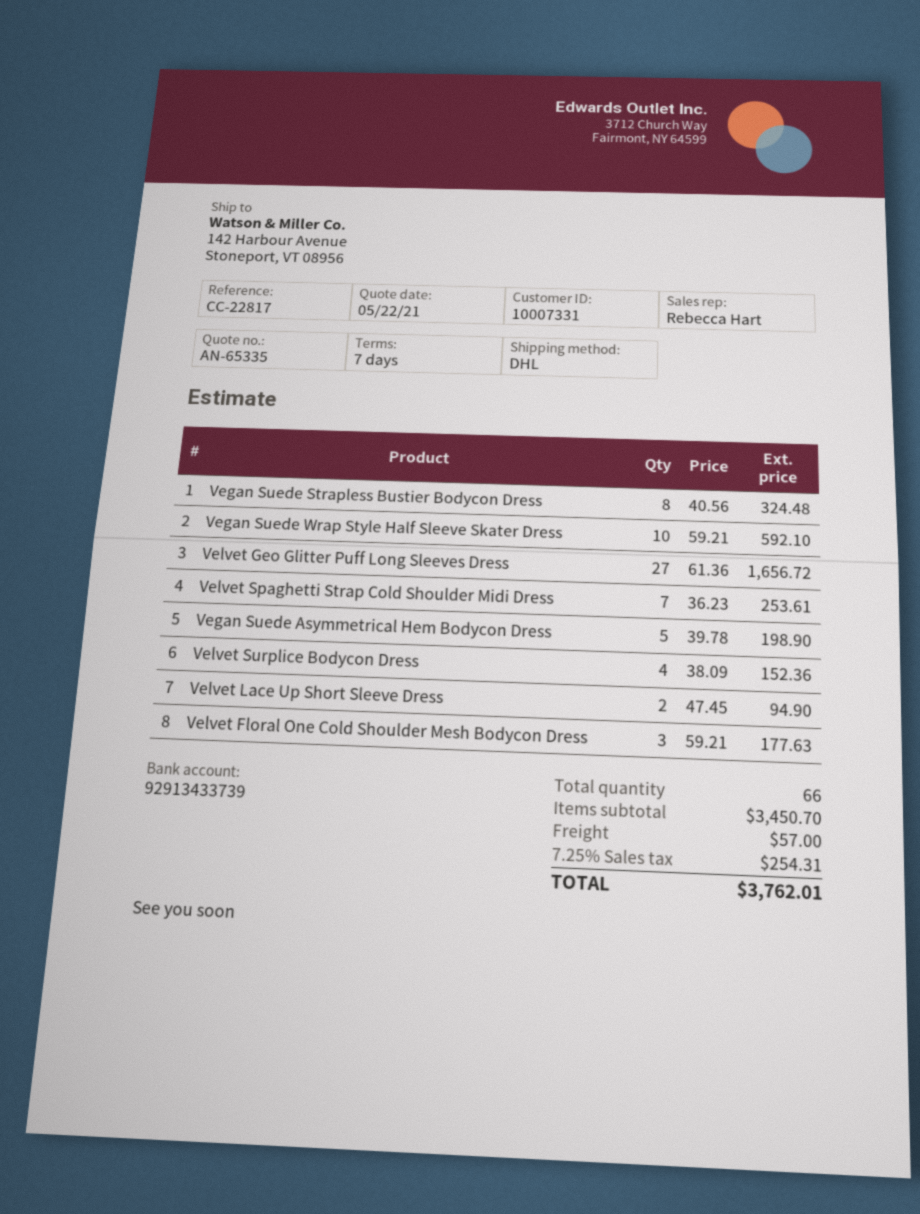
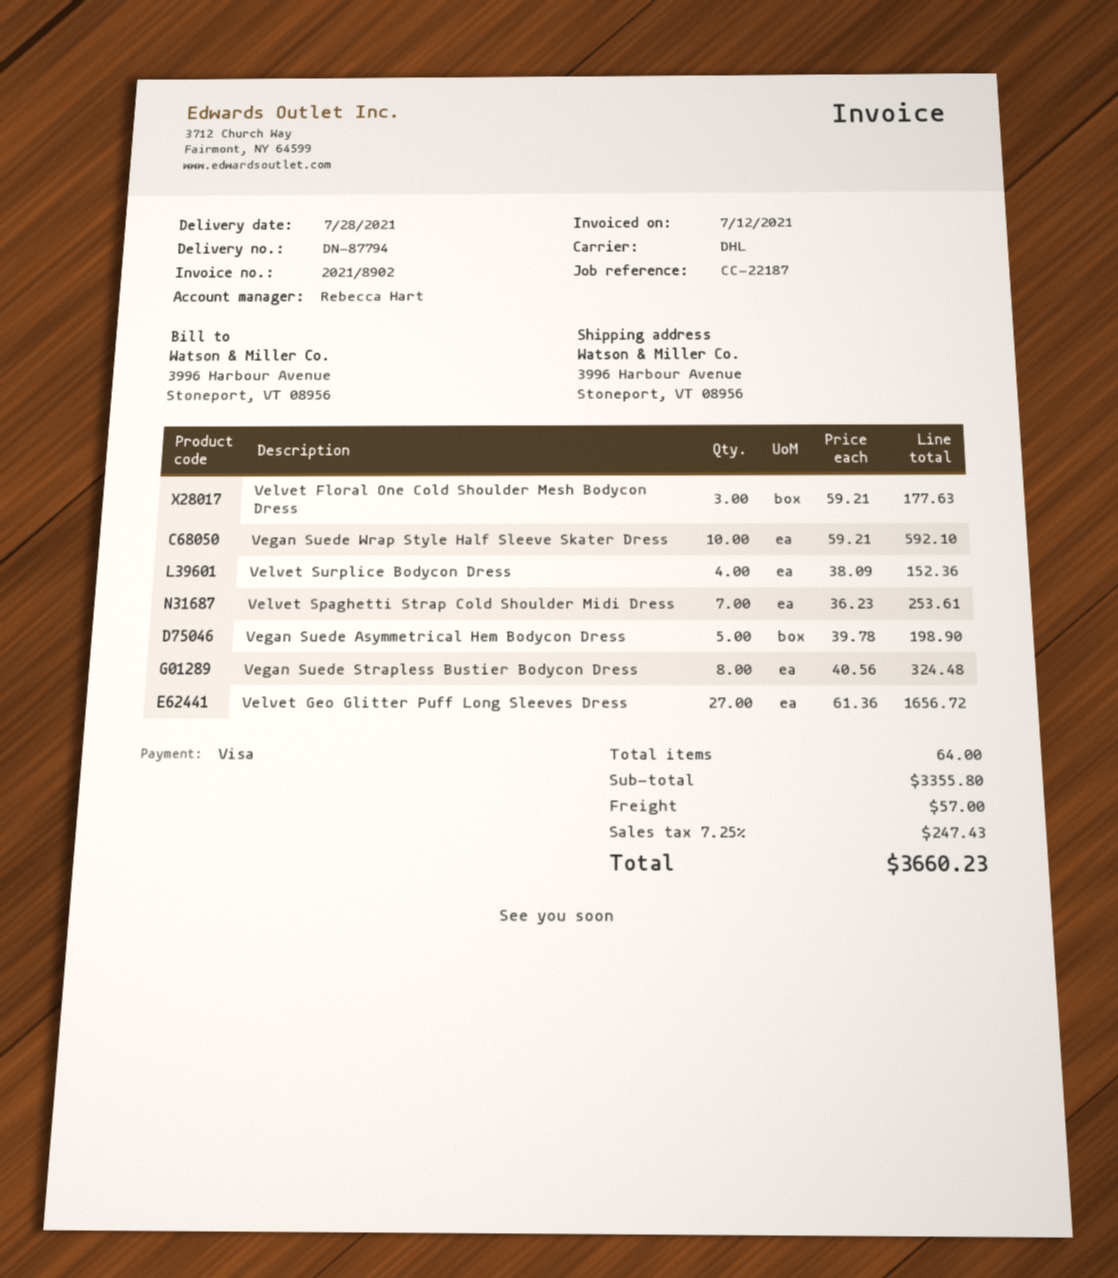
reference: CC-22817 -> CC-22187
ship to: 142 Harbour Avenue, Stoneport, VT 08956 -> 3996 Harbour Avenue, Stoneport, VT 08956
Velvet Lace Up Short Sleeve Dress: 2 x 47.45 = 94.90 -> none
total quantity: 66 -> 64
subtotal: 3450.70 -> 3355.80
tax: 7.25% = 254.31 -> 7.25% = 247.43
total: 3762.01 -> 3660.23

